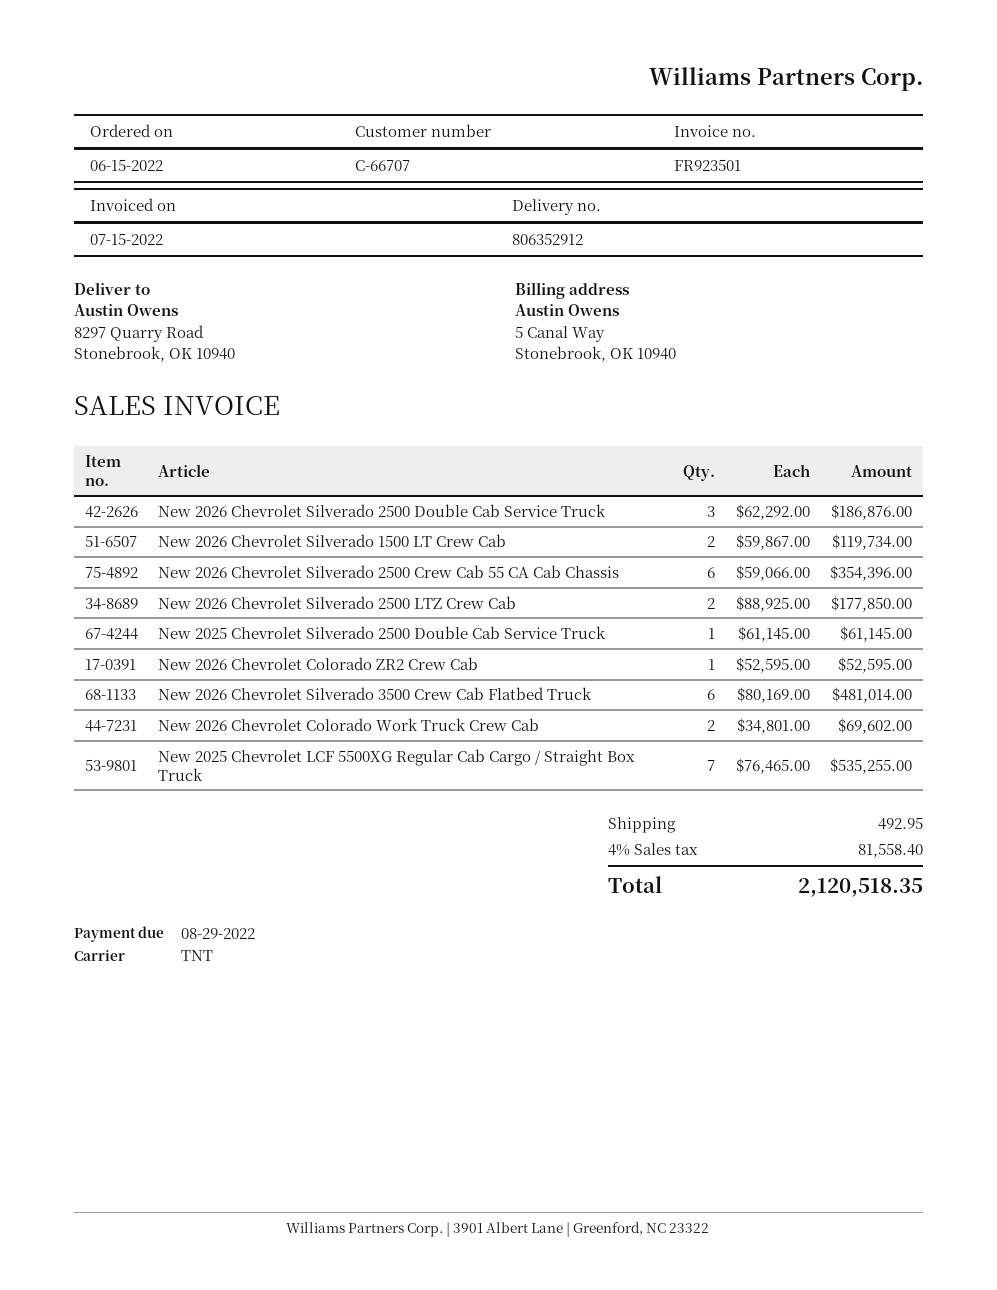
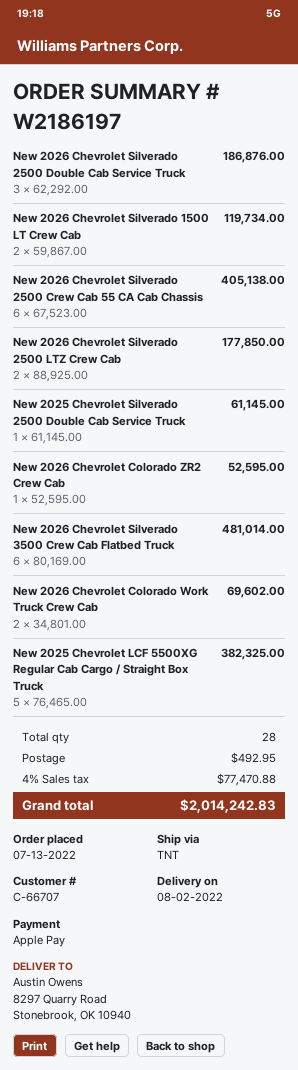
order date: 2022-06-15 -> 2022-07-13
New 2026 Chevrolet Silverado 2500 Crew Cab 55 CA Cab Chassis: 6 x 59066.00 = 354396.00 -> 6 x 67523.00 = 405138.00
New 2025 Chevrolet LCF 5500XG Regular Cab Cargo / Straight Box Truck: 7 x 76465.00 = 535255.00 -> 5 x 76465.00 = 382325.00
tax: 4% = 81558.40 -> 4% = 77470.88
total: 2120518.35 -> 2014242.83

